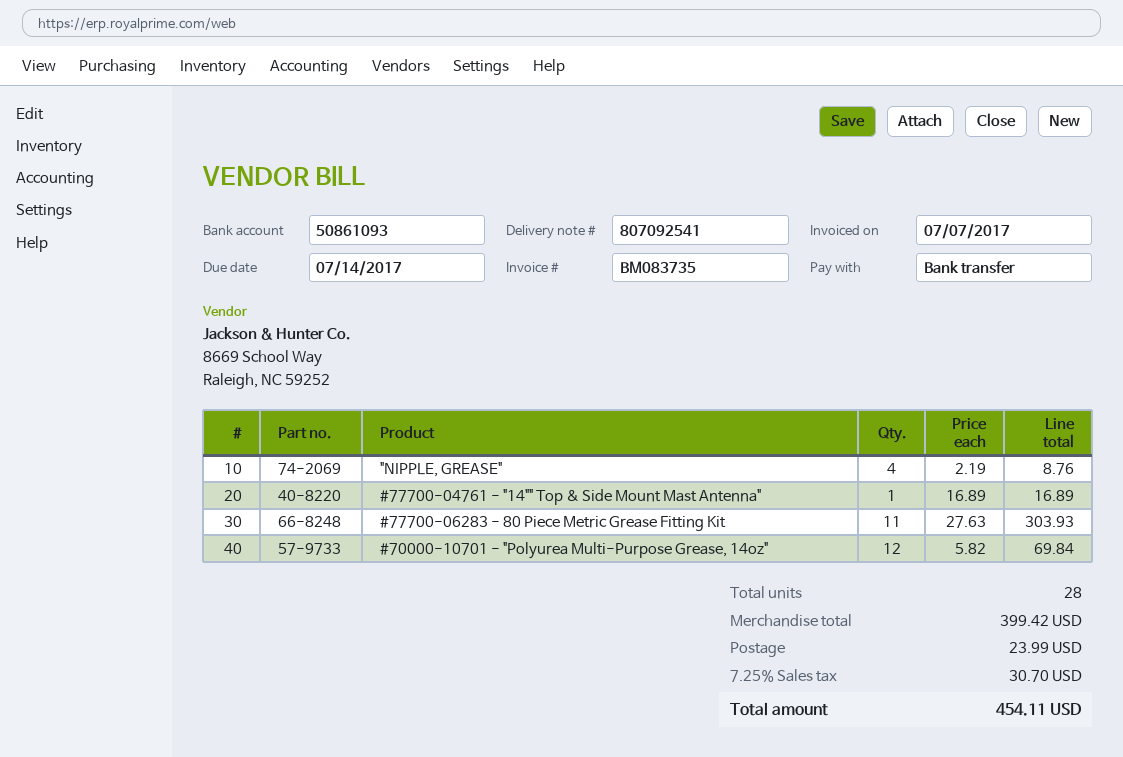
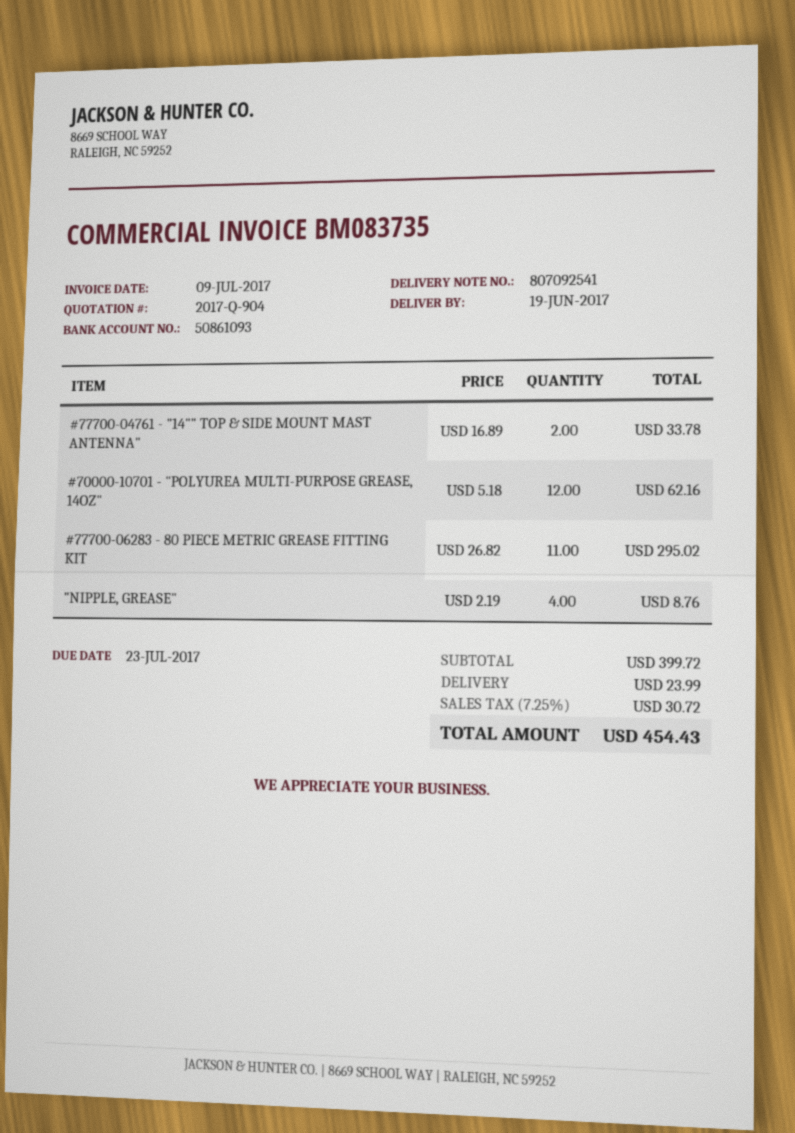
invoice date: 2017-07-07 -> 2017-07-09
due date: 2017-07-14 -> 2017-07-23
#77700-04761 - "14"" Top & Side Mount Mast Antenna": 1 x 16.89 = 16.89 -> 2 x 16.89 = 33.78
#77700-06283 - 80 Piece Metric Grease Fitting Kit: 11 x 27.63 = 303.93 -> 11 x 26.82 = 295.02
#70000-10701 - "Polyurea Multi-Purpose Grease, 14oz": 12 x 5.82 = 69.84 -> 12 x 5.18 = 62.16
subtotal: 399.42 -> 399.72
tax: 7.25% = 30.70 -> 7.25% = 30.72
total: 454.11 -> 454.43

